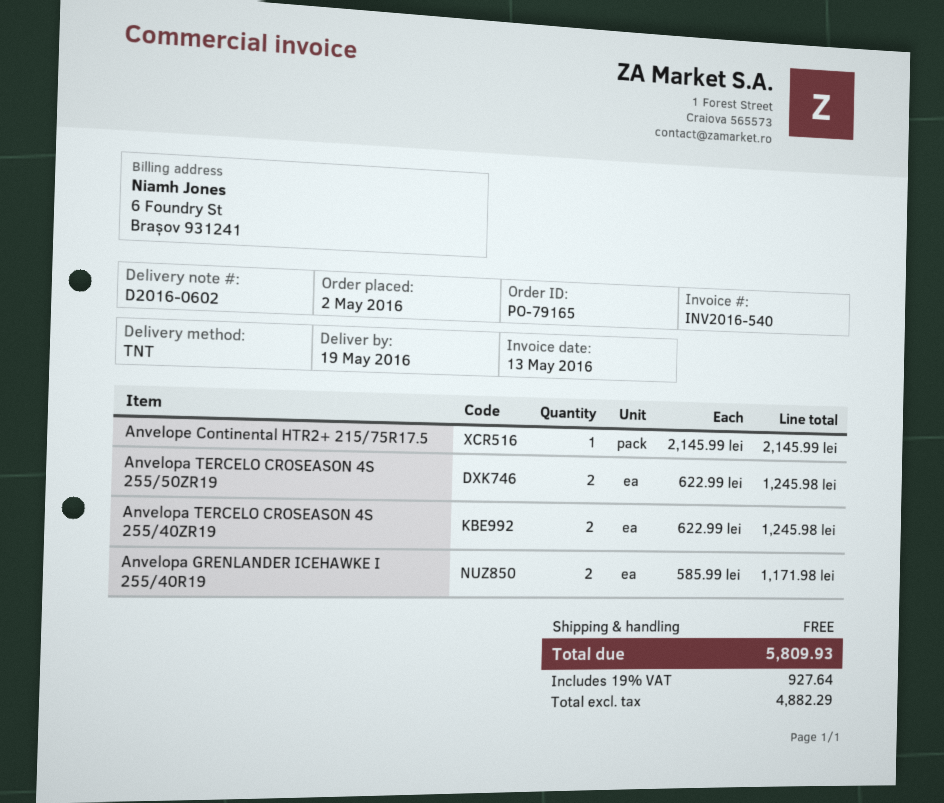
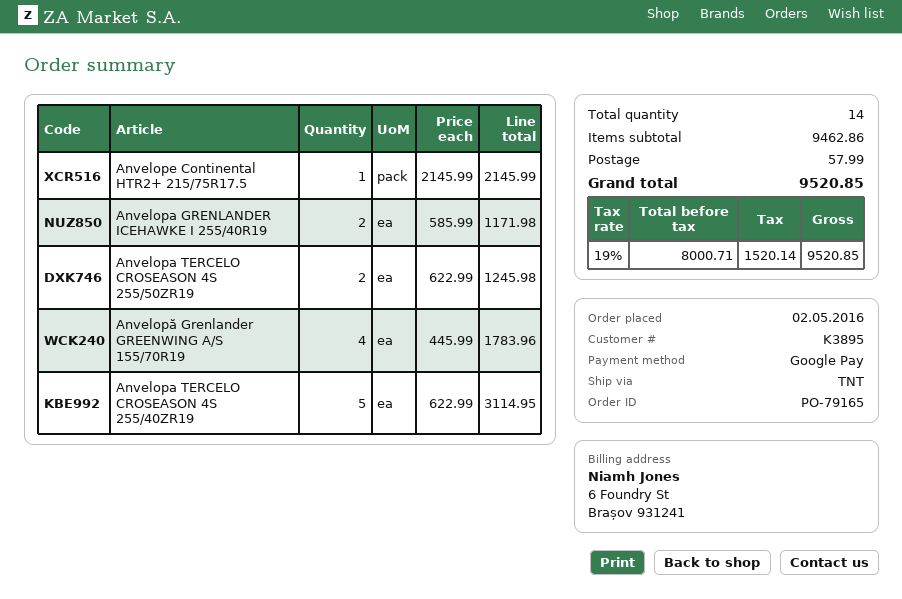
Anvelopa TERCELO CROSEASON 4S 255/40ZR19: 2 x 622.99 = 1245.98 -> 5 x 622.99 = 3114.95
Anvelopă Grenlander GREENWING A/S 155/70R19: none -> 4 x 445.99 = 1783.96
shipping: 0.00 -> 57.99
net: 4882.29 -> 8000.71
tax: 19% = 927.64 -> 19% = 1520.14
total: 5809.93 -> 9520.85

